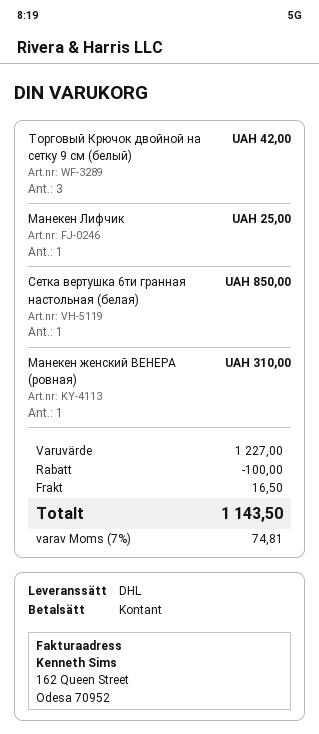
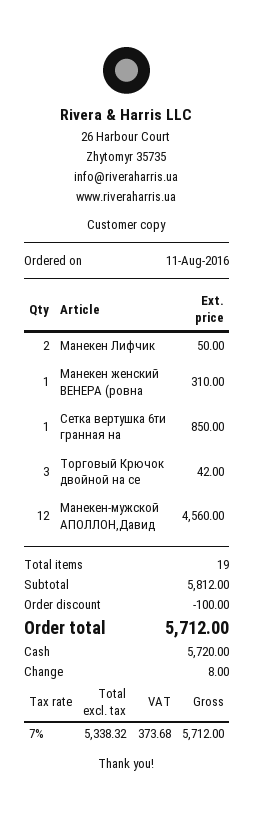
Манекен Лифчик: 1 for 25.00 -> 2 for 50.00
Манекен-мужской АПОЛЛОН,Давид: none -> 12 for 4560.00
subtotal: 1227.00 -> 5812.00
shipping: 16.50 -> none
tax: 7% = 74.81 -> 7% = 373.68
total: 1143.50 -> 5712.00

